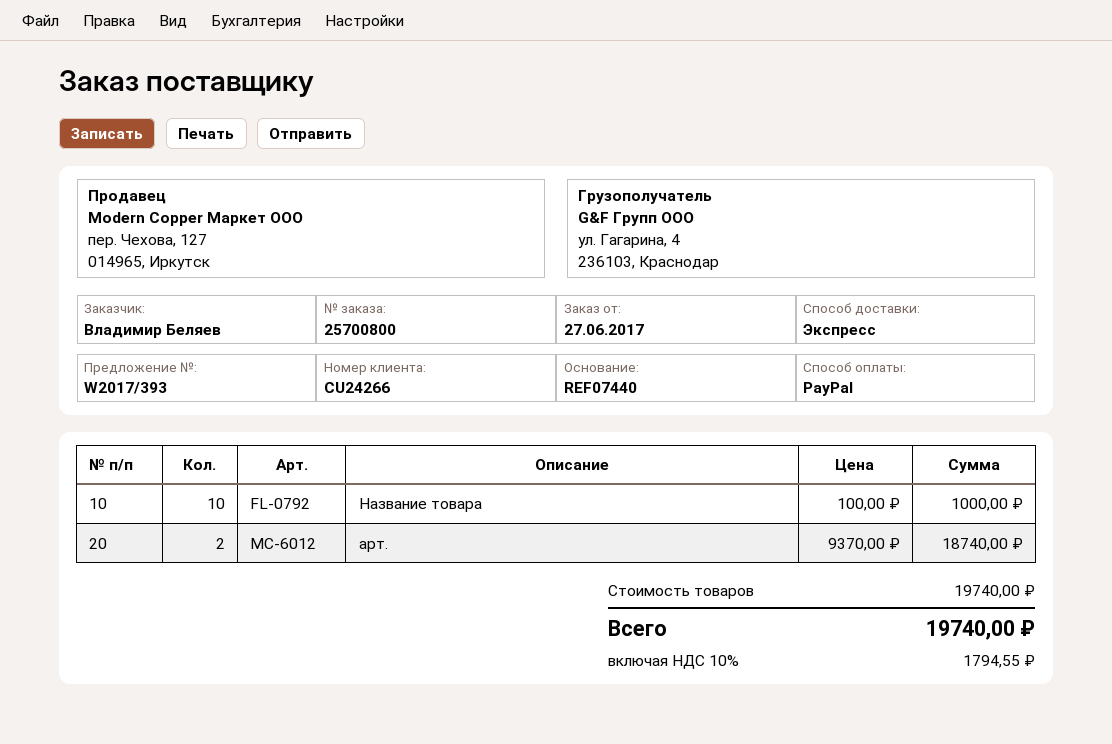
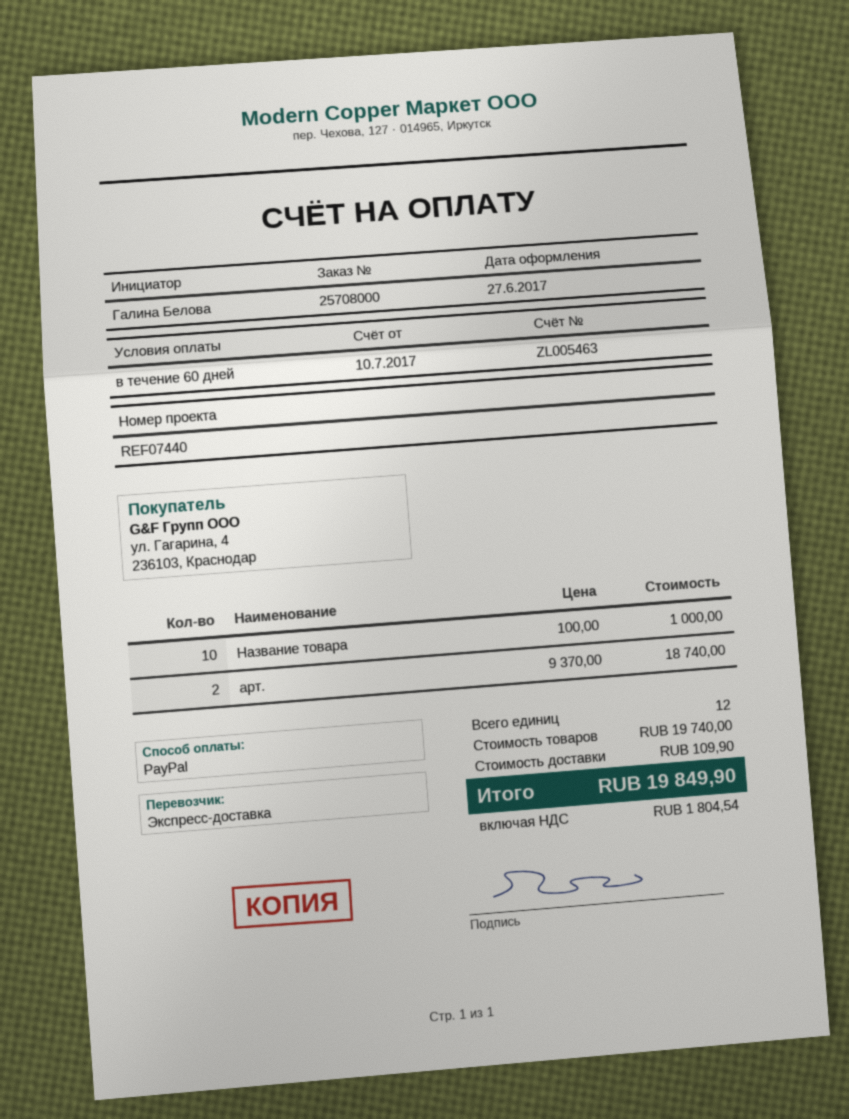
order number: 25700800 -> 25708000
ordered by: Владимир Беляев -> Галина Белова
shipping: none -> 109.90
tax: 1794.55 -> 1804.54
total: 19740.00 -> 19849.90

